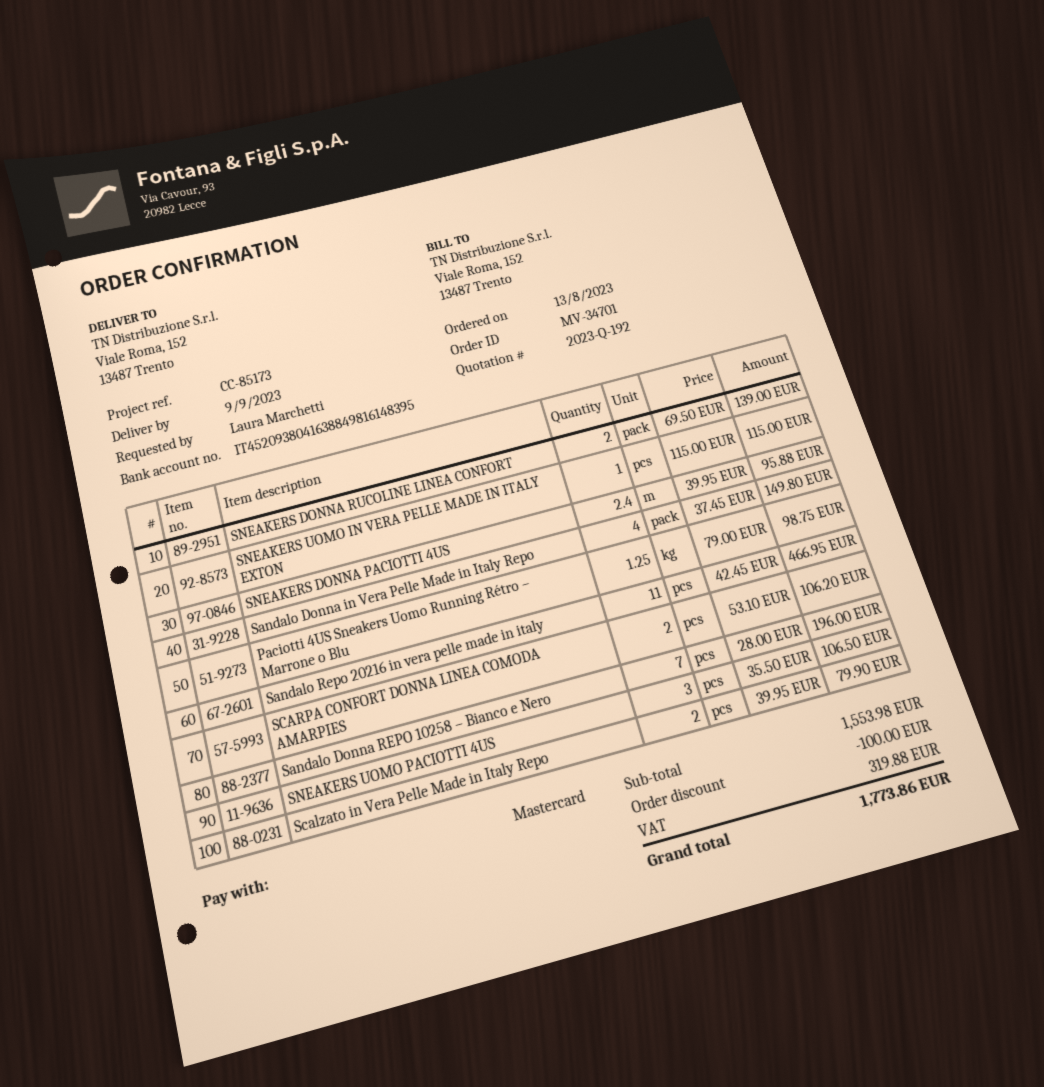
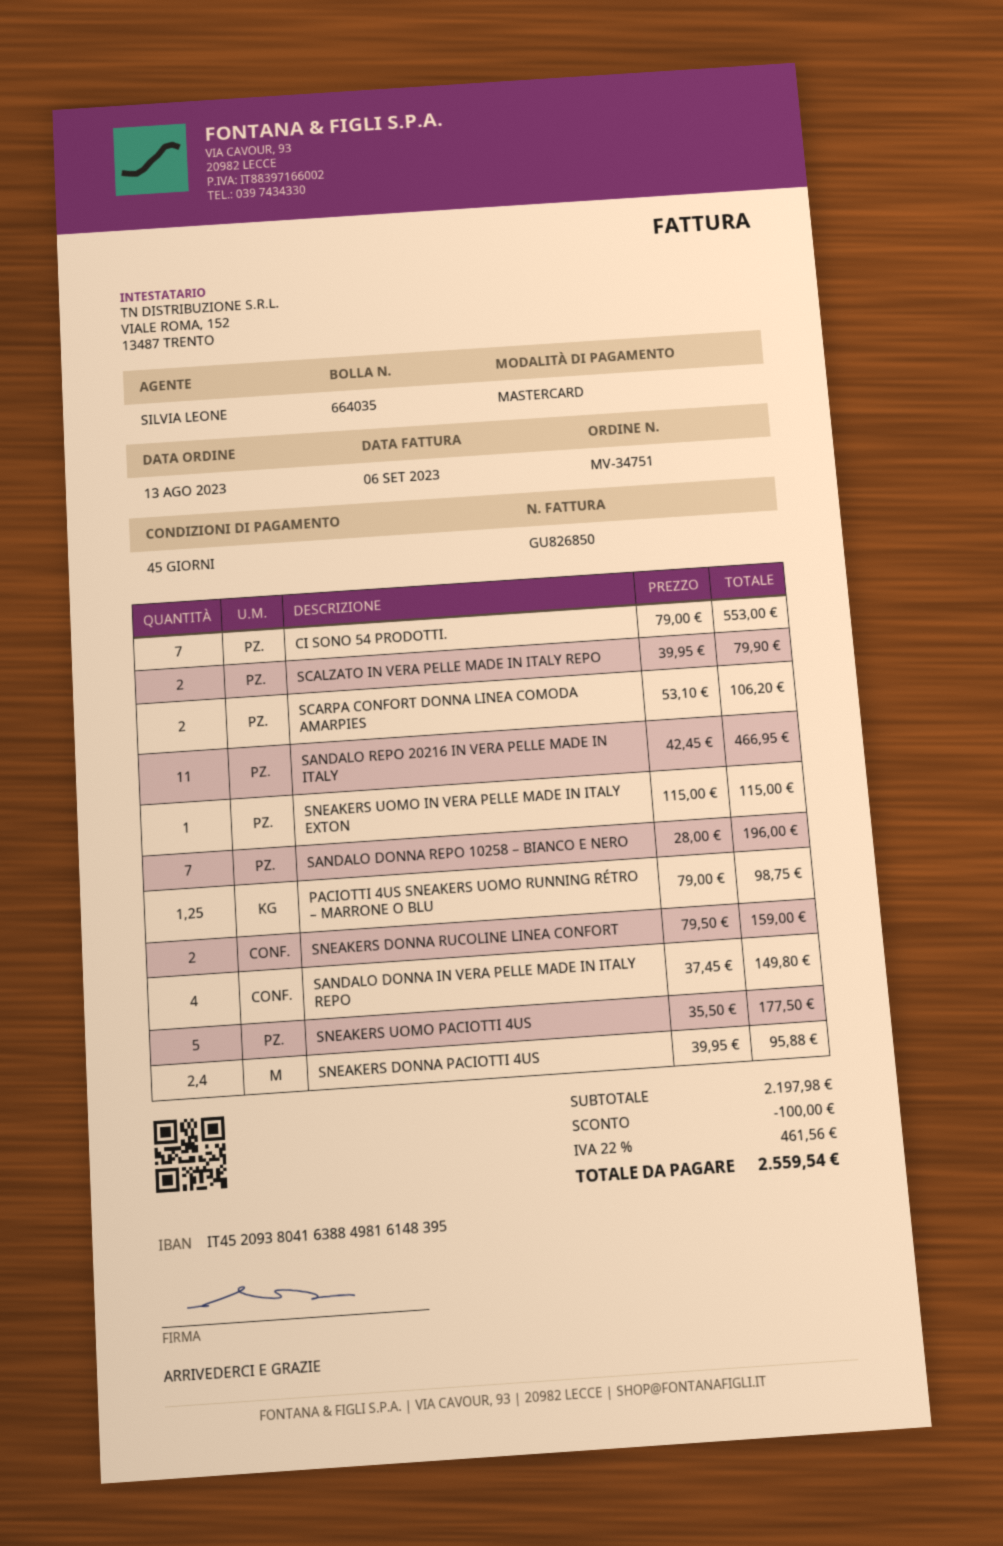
order number: MV-34701 -> MV-34751
SNEAKERS DONNA RUCOLINE LINEA CONFORT: 2 x 69.50 = 139.00 -> 2 x 79.50 = 159.00
SNEAKERS UOMO PACIOTTI 4US: 3 x 35.50 = 106.50 -> 5 x 35.50 = 177.50
CI SONO 54 PRODOTTI.: none -> 7 x 79.00 = 553.00
subtotal: 1553.98 -> 2197.98
tax: 319.88 -> 461.56
total: 1773.86 -> 2559.54

